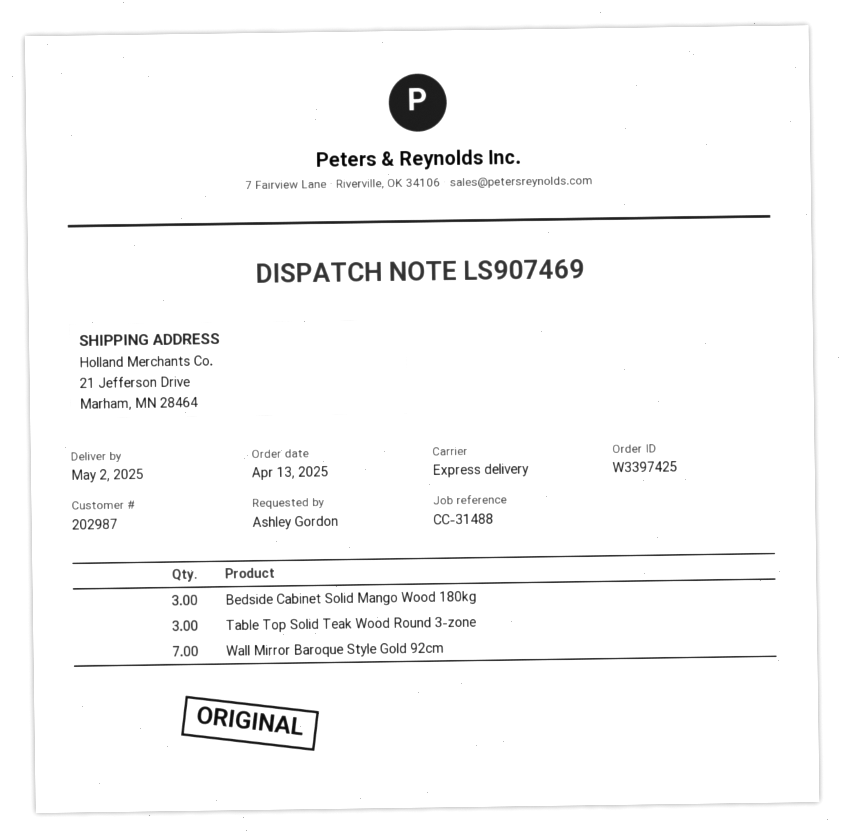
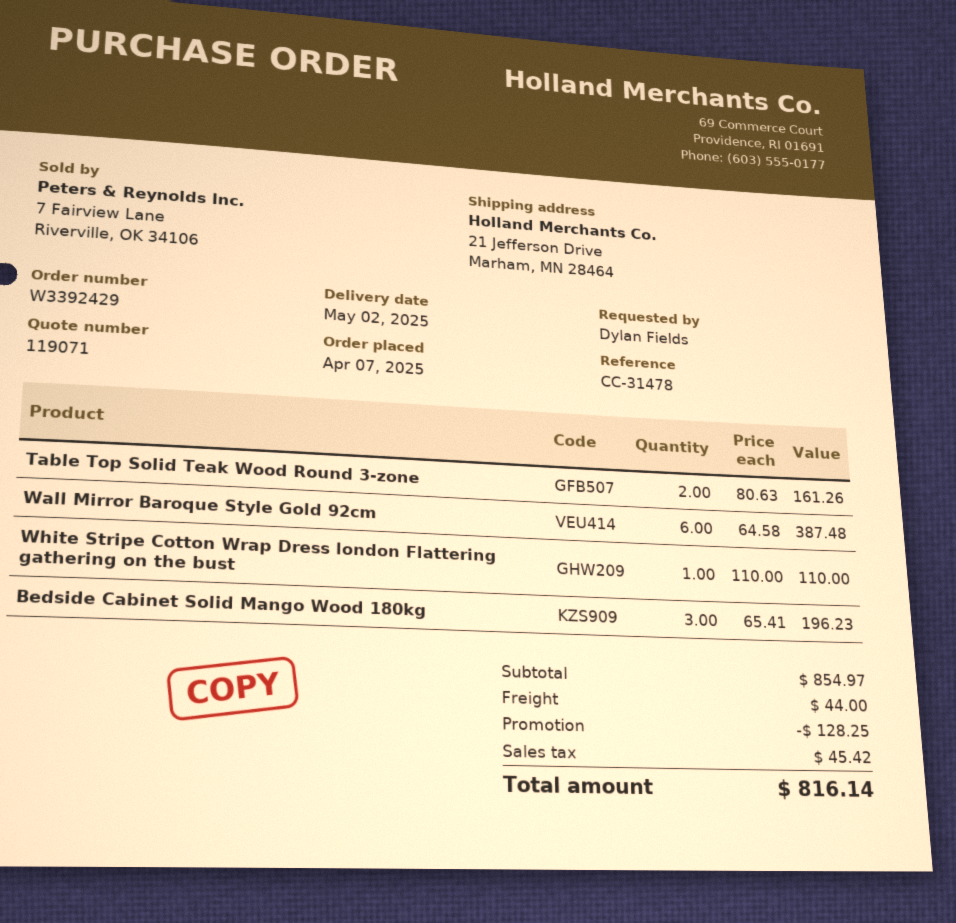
order number: W3397425 -> W3392429
order date: 2025-04-13 -> 2025-04-07
reference: CC-31488 -> CC-31478
ordered by: Ashley Gordon -> Dylan Fields
Table Top Solid Teak Wood Round 3-zone: 3 -> 2
Wall Mirror Baroque Style Gold 92cm: 7 -> 6
White Stripe Cotton Wrap Dress london Flattering gathering on the bust: none -> 1

